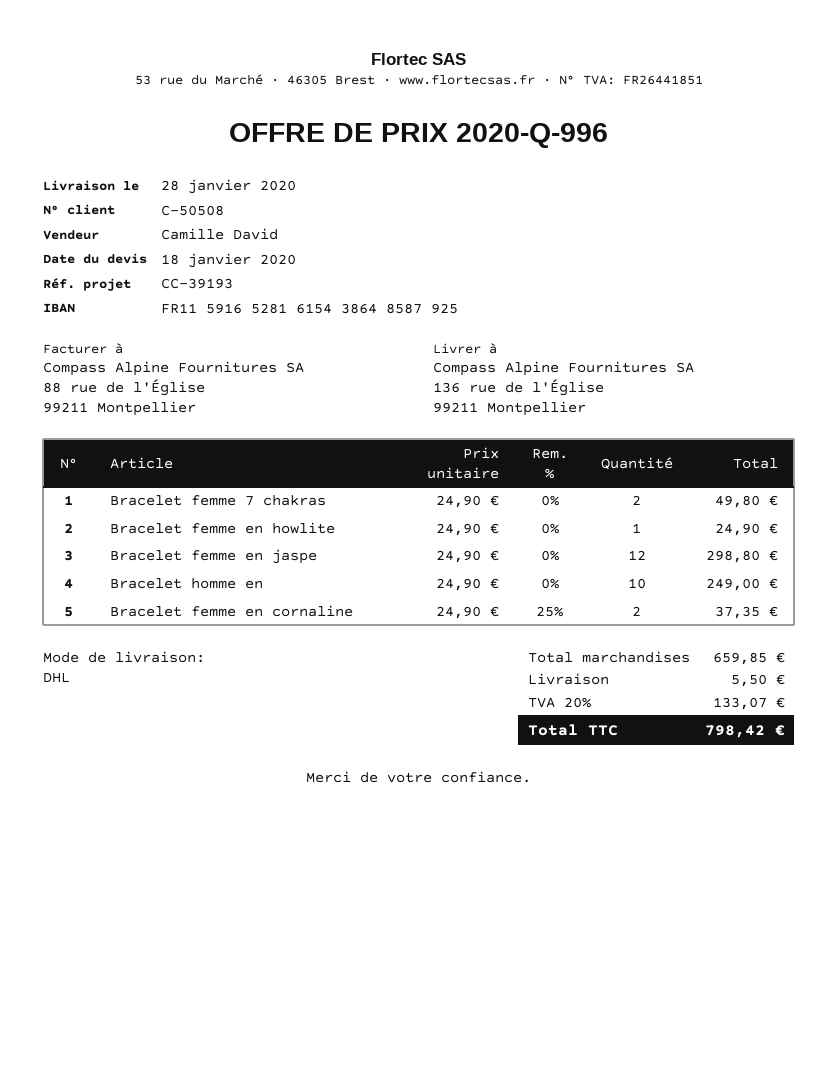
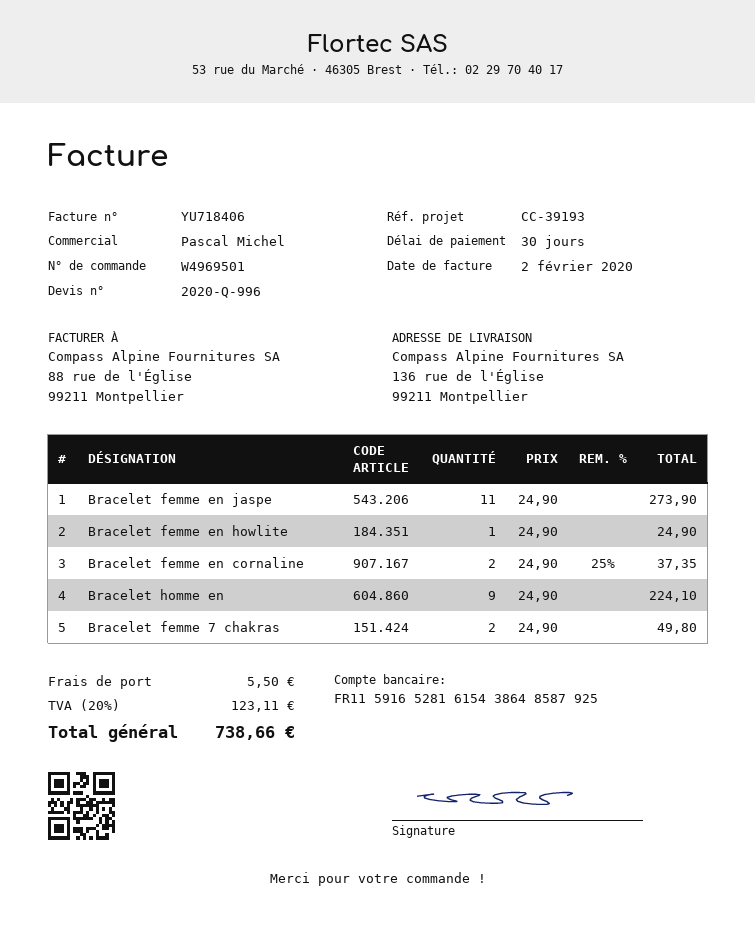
sales rep: Camille David -> Pascal Michel
Bracelet femme en jaspe: 12 x 24.90 = 298.80 -> 11 x 24.90 = 273.90
Bracelet homme en: 10 x 24.90 = 249.00 -> 9 x 24.90 = 224.10
tax: 20% = 133.07 -> 20% = 123.11
total: 798.42 -> 738.66

